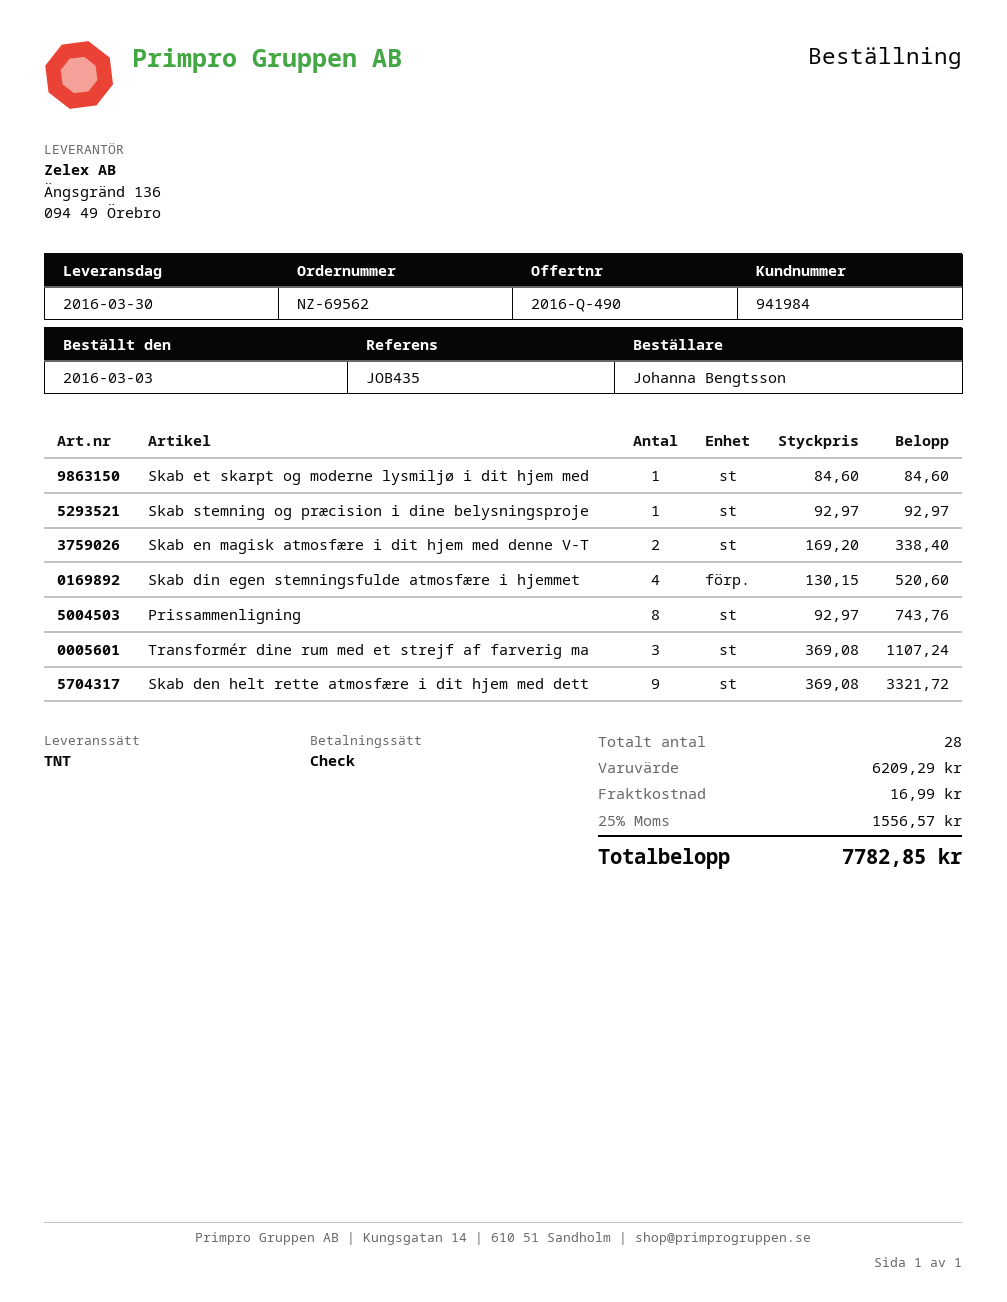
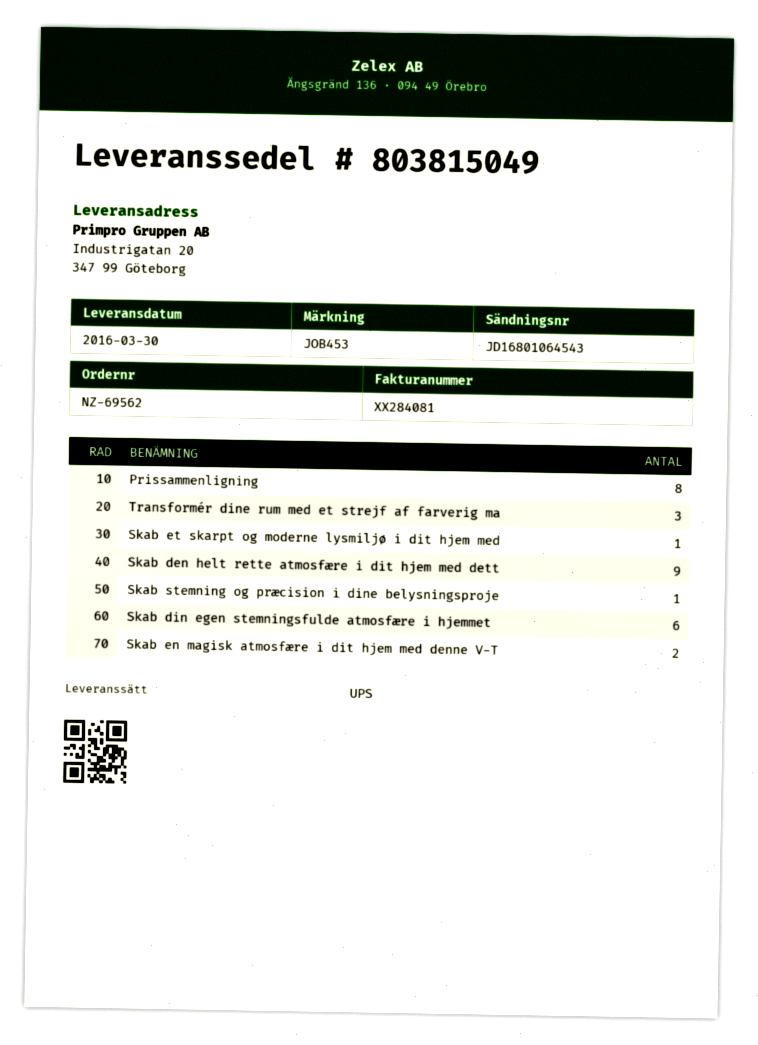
reference: JOB435 -> JOB453
shipping method: TNT -> UPS
Skab din egen stemningsfulde atmosfære i hjemmet: 4 -> 6

